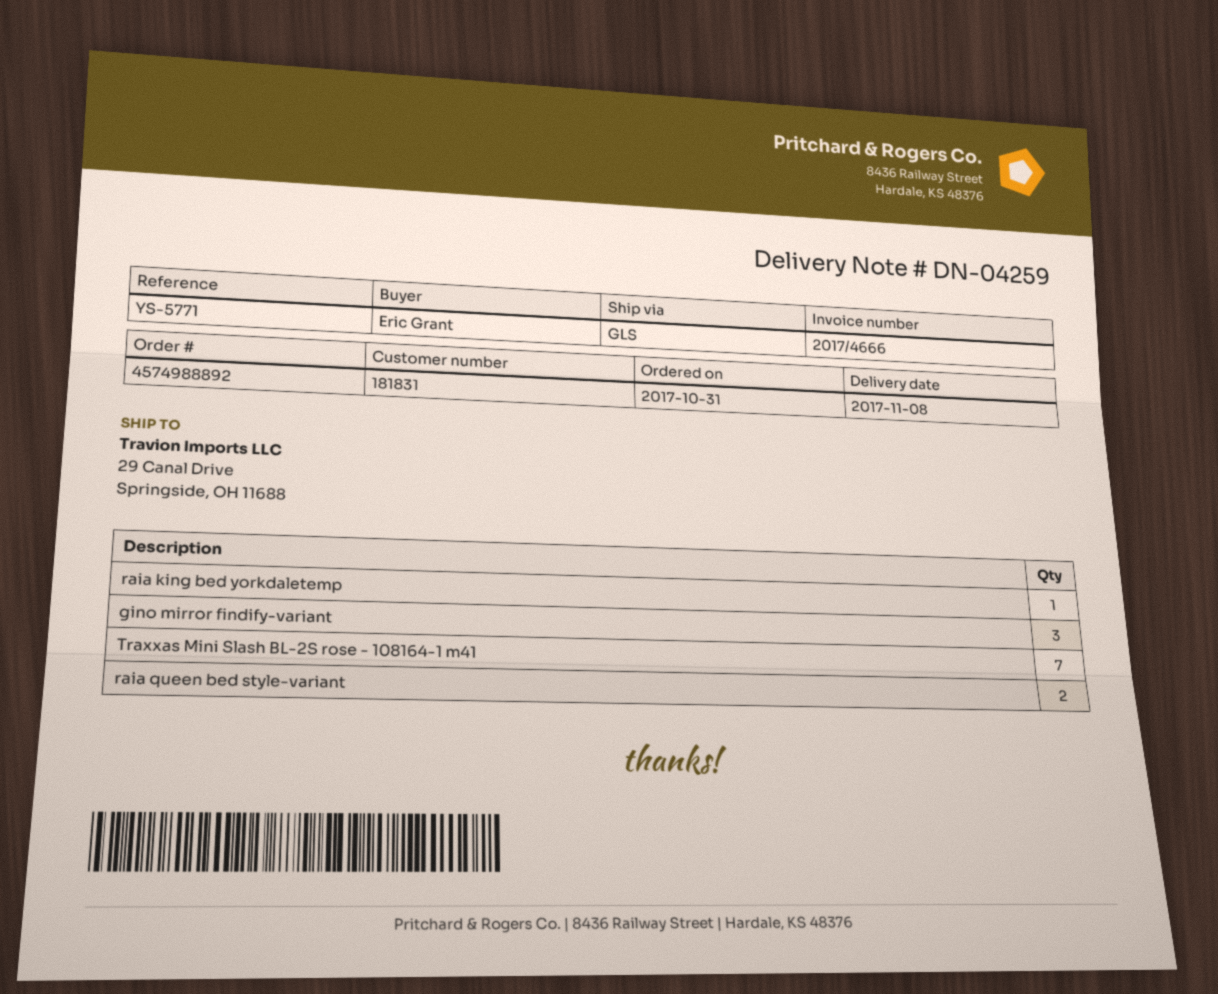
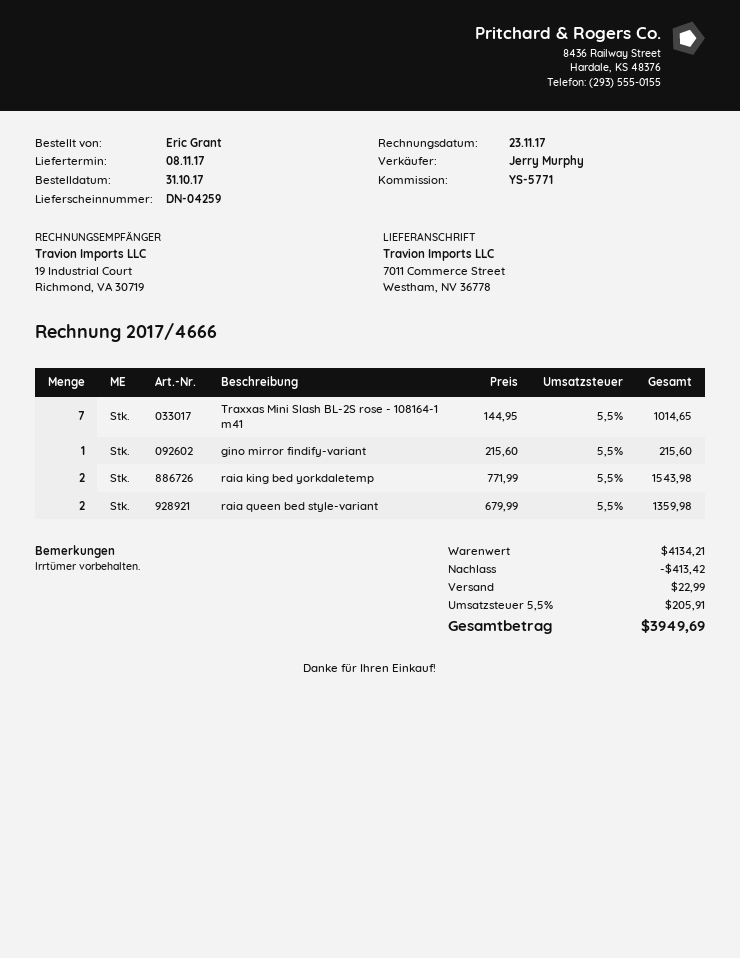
ship to: 29 Canal Drive, Springside, OH 11688 -> 7011 Commerce Street, Westham, NV 36778
raia king bed yorkdaletemp: 1 -> 2
gino mirror findify-variant: 3 -> 1

